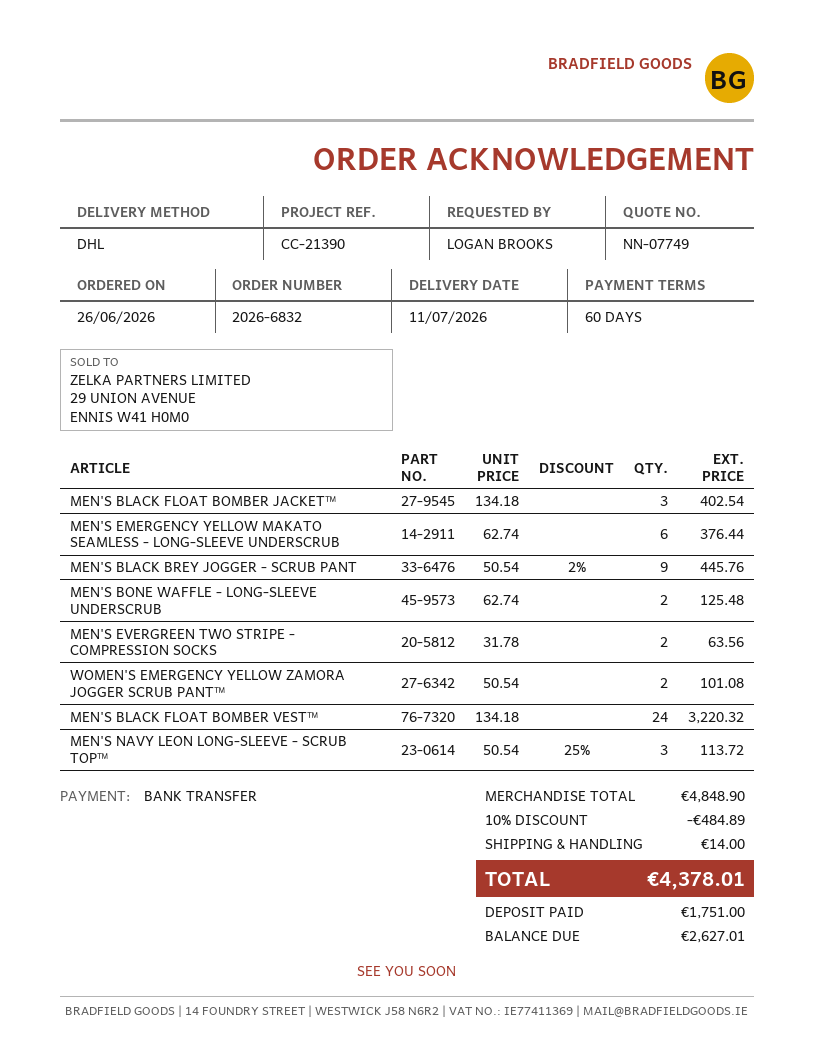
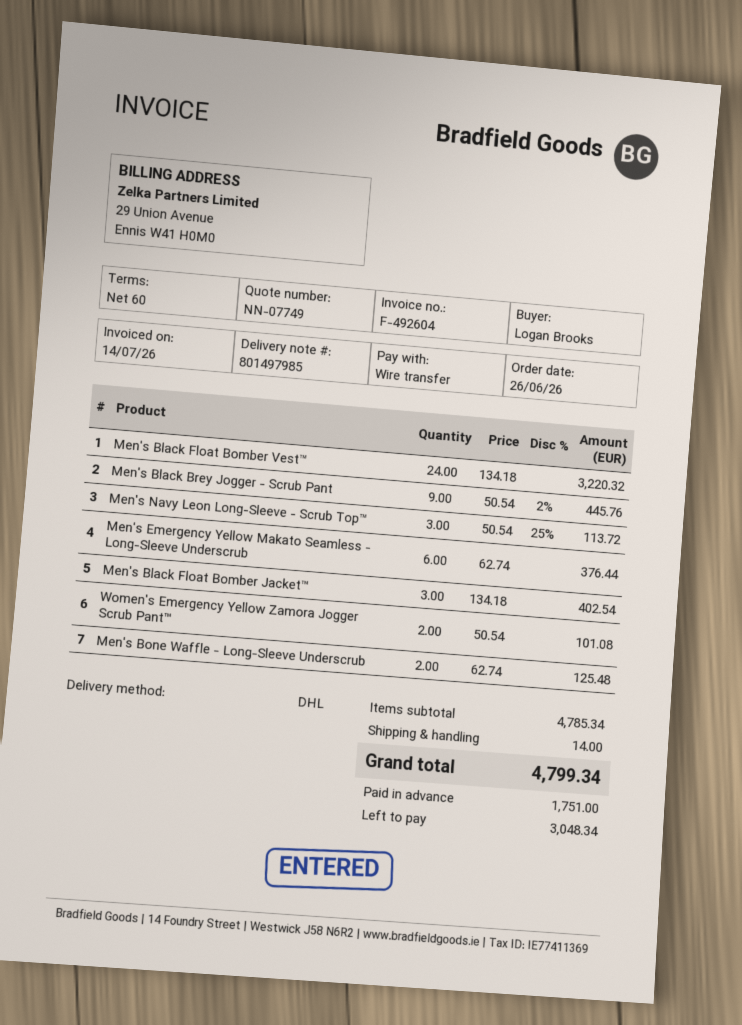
MEN'S EVERGREEN TWO STRIPE - COMPRESSION SOCKS: 2 x 31.78 = 63.56 -> none
subtotal: 4848.90 -> 4785.34
discount: 10% = 484.89 -> none
total: 4378.01 -> 4799.34
balance: 2627.01 -> 3048.34

